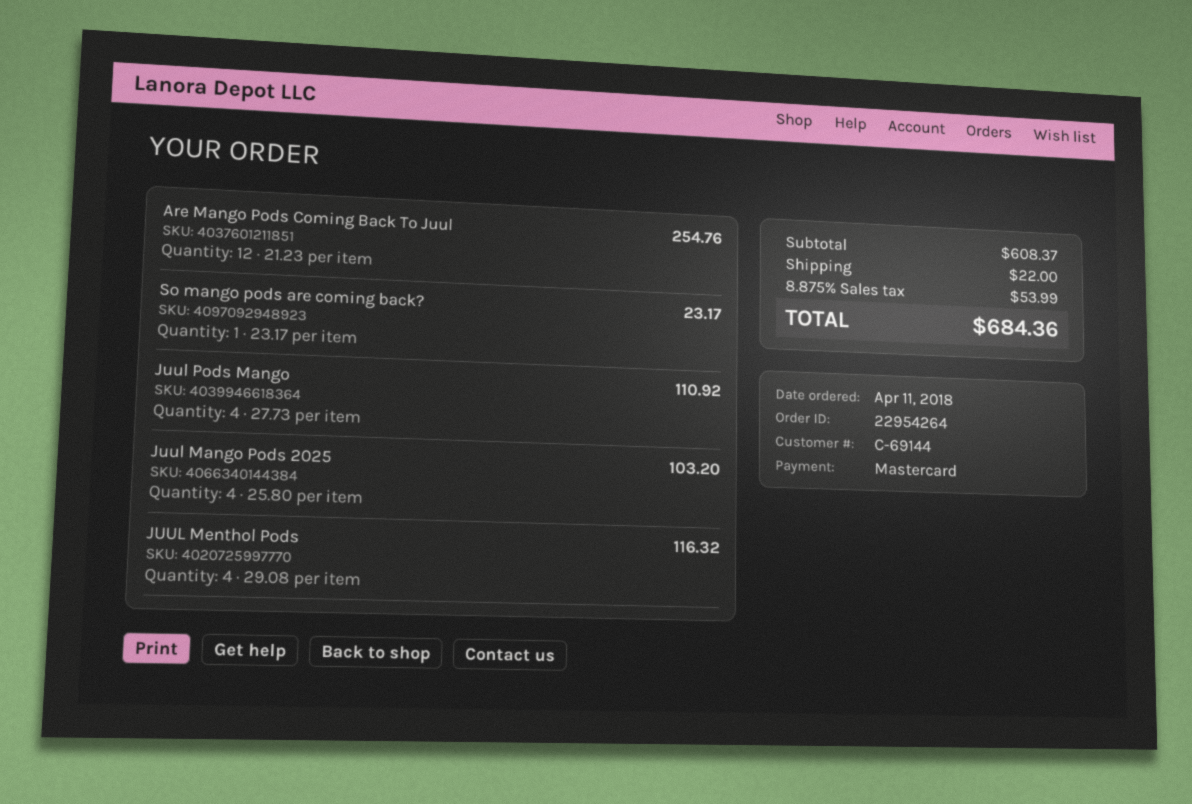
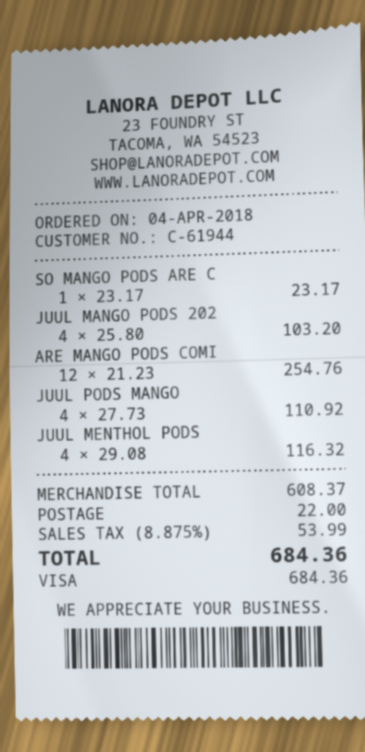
order date: 2018-04-11 -> 2018-04-04
customer number: C-69144 -> C-61944
payment method: Mastercard -> Visa

